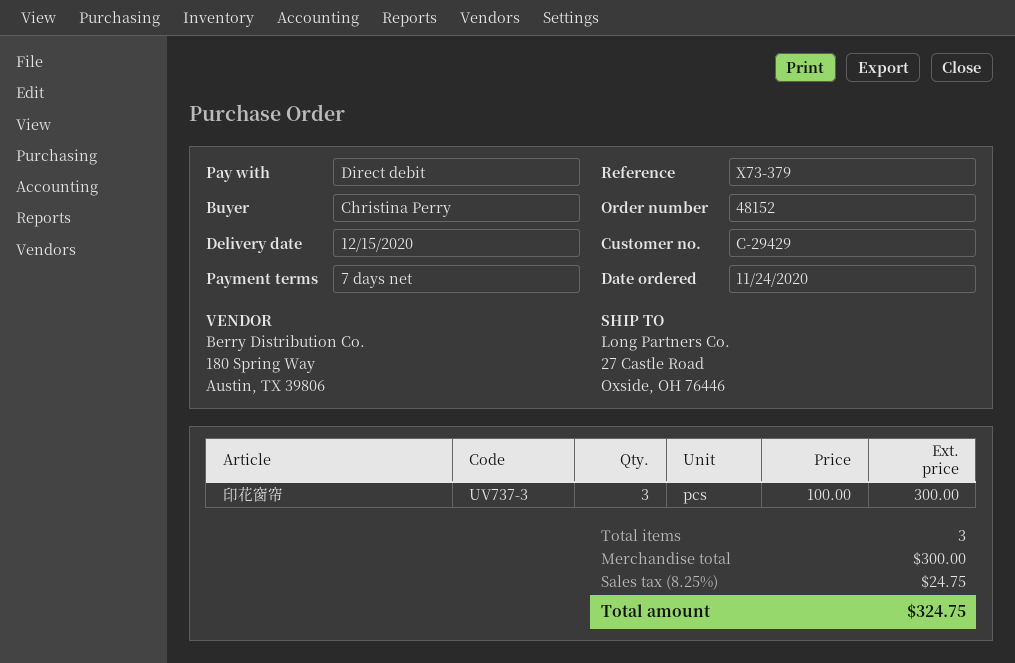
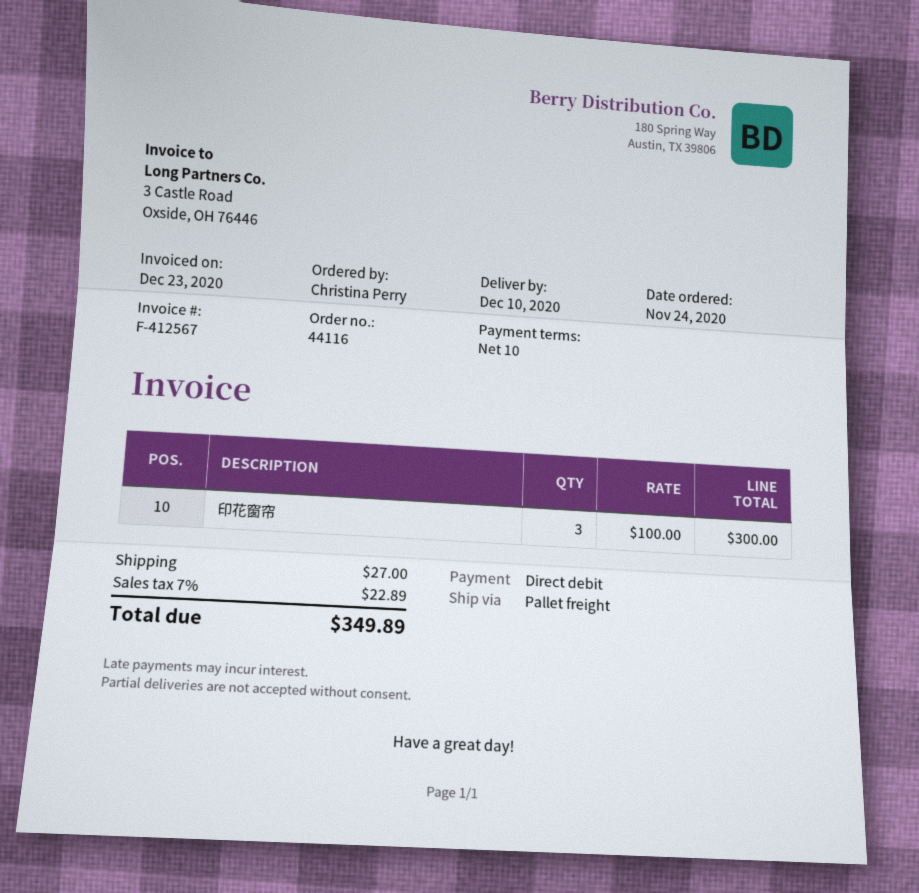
order number: 48152 -> 44116
delivery date: 2020-12-15 -> 2020-12-10
payment terms: 7 days -> 10 days
shipping: none -> 27.00
tax: 8.25% = 24.75 -> 7% = 22.89
total: 324.75 -> 349.89

